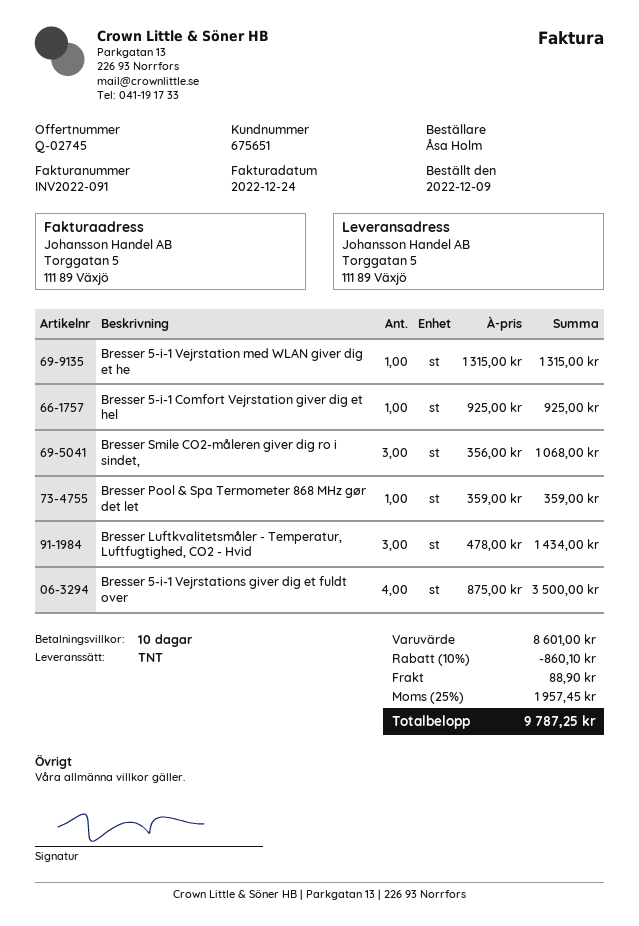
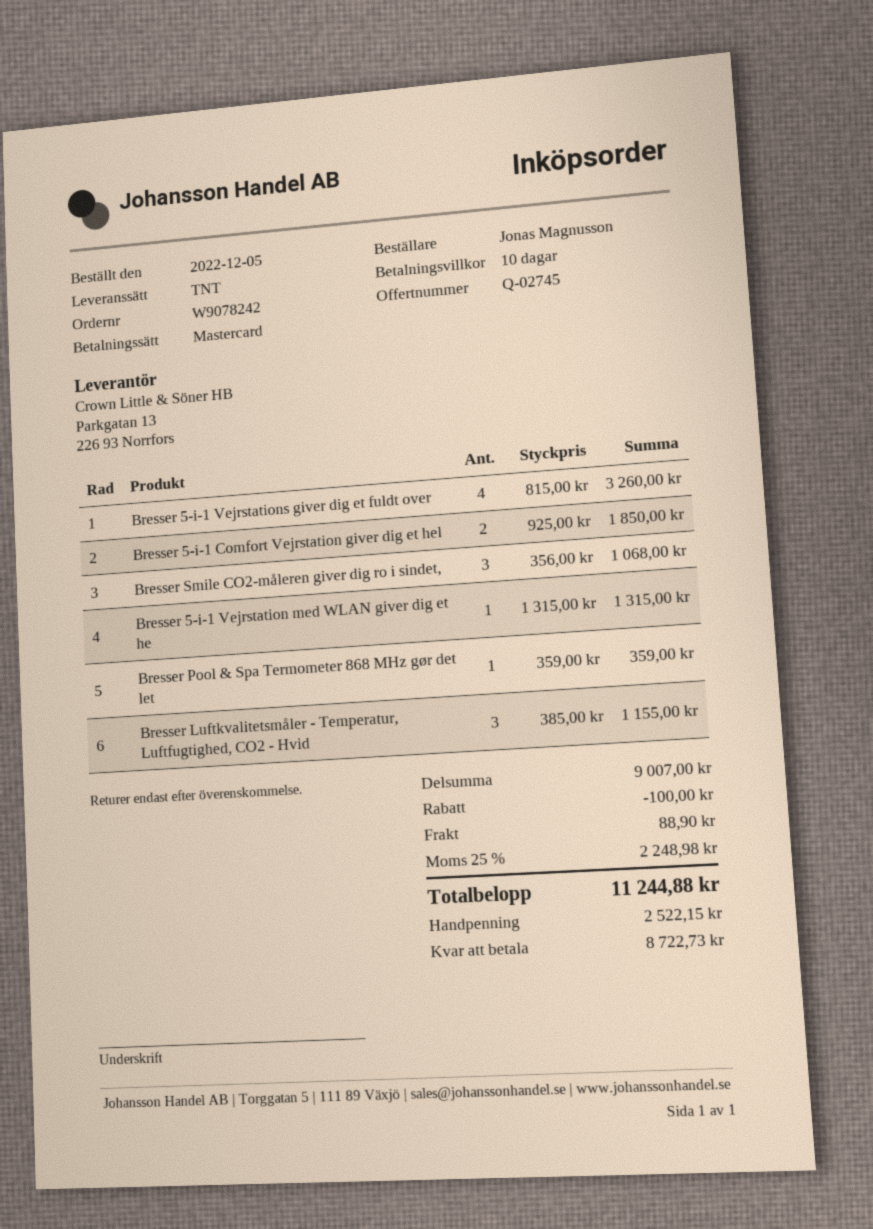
order date: 2022-12-09 -> 2022-12-05
ordered by: Åsa Holm -> Jonas Magnusson
Bresser 5-i-1 Comfort Vejrstation giver dig et hel: 1 x 925.00 = 925.00 -> 2 x 925.00 = 1850.00
Bresser Luftkvalitetsmåler - Temperatur, Luftfugtighed, CO2 - Hvid: 3 x 478.00 = 1434.00 -> 3 x 385.00 = 1155.00
Bresser 5-i-1 Vejrstations giver dig et fuldt over: 4 x 875.00 = 3500.00 -> 4 x 815.00 = 3260.00
subtotal: 8601.00 -> 9007.00
discount: 860.10 -> 100.00
tax: 25% = 1957.45 -> 25% = 2248.98
total: 9787.25 -> 11244.88

